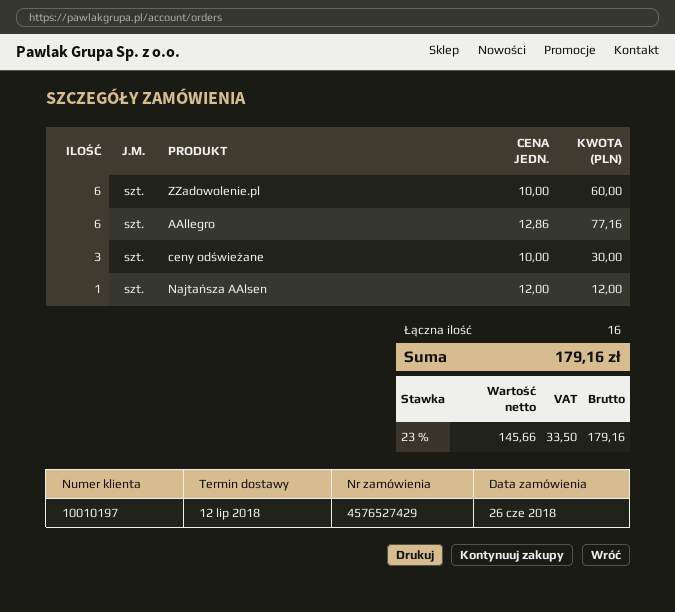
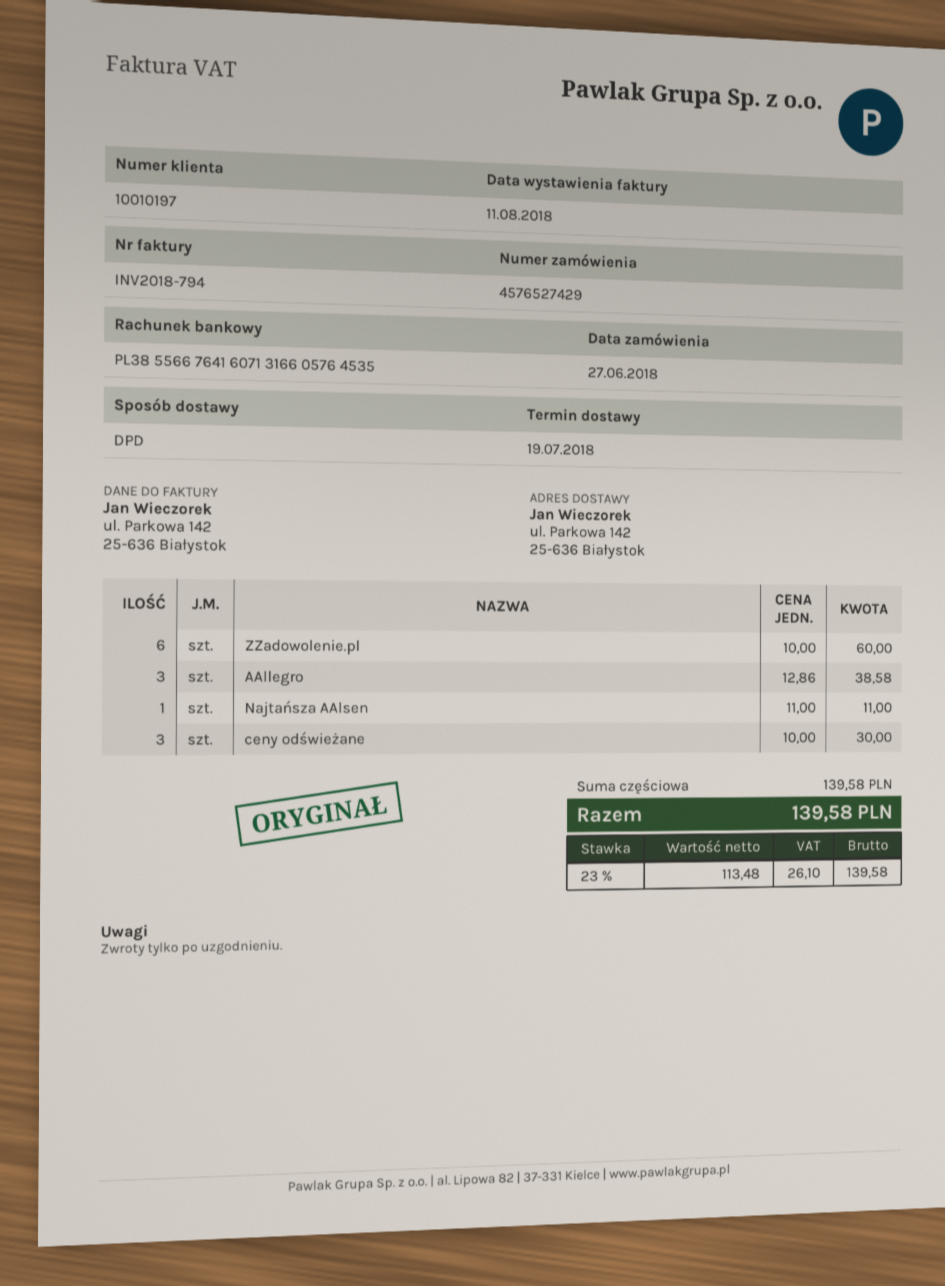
order date: 2018-06-26 -> 2018-06-27
delivery date: 2018-07-12 -> 2018-07-19
AAllegro: 6 x 12.86 = 77.16 -> 3 x 12.86 = 38.58
Najtańsza AAlsen: 1 x 12.00 = 12.00 -> 1 x 11.00 = 11.00
net: 145.66 -> 113.48
tax: 23% = 33.50 -> 23% = 26.10
total: 179.16 -> 139.58

